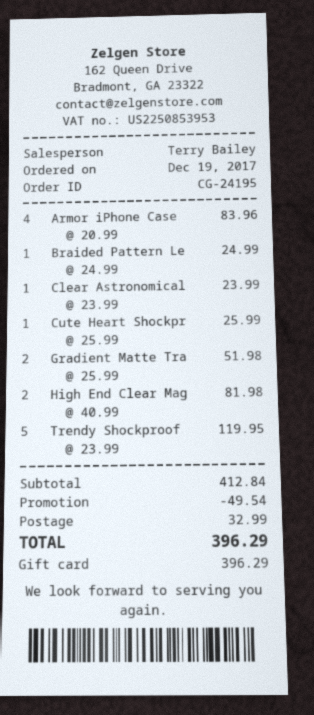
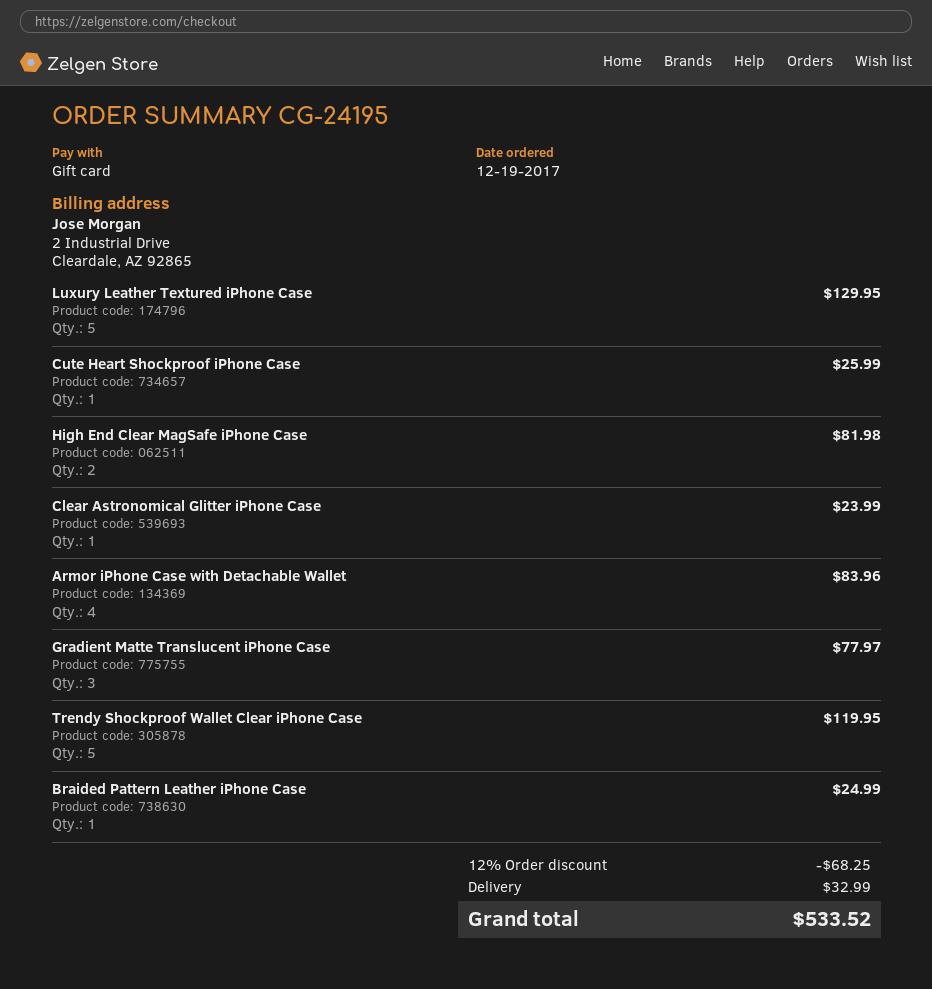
Gradient Matte Tra: 2 for 51.98 -> 3 for 77.97
Luxury Leather Textured iPhone Case: none -> 5 for 129.95
discount: 49.54 -> 68.25
total: 396.29 -> 533.52

